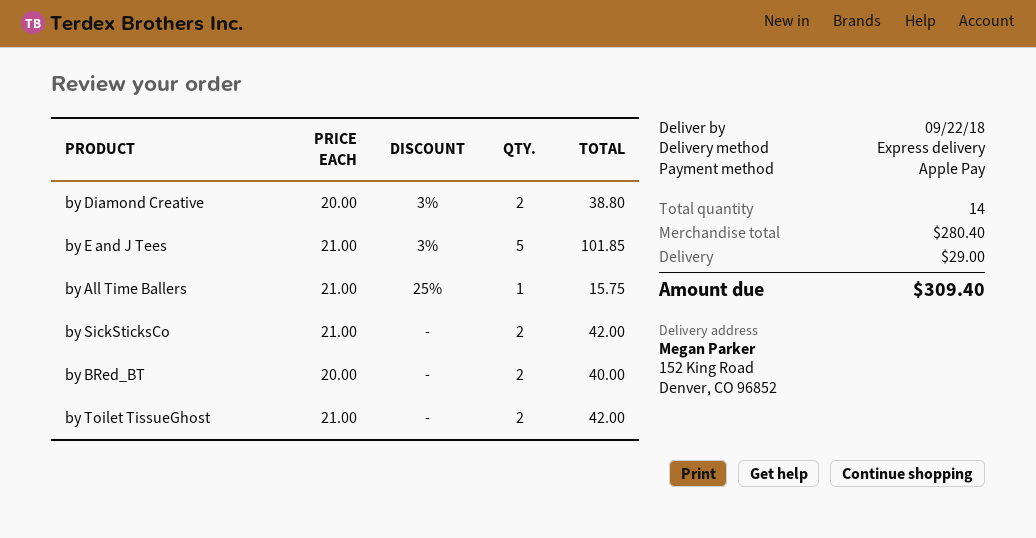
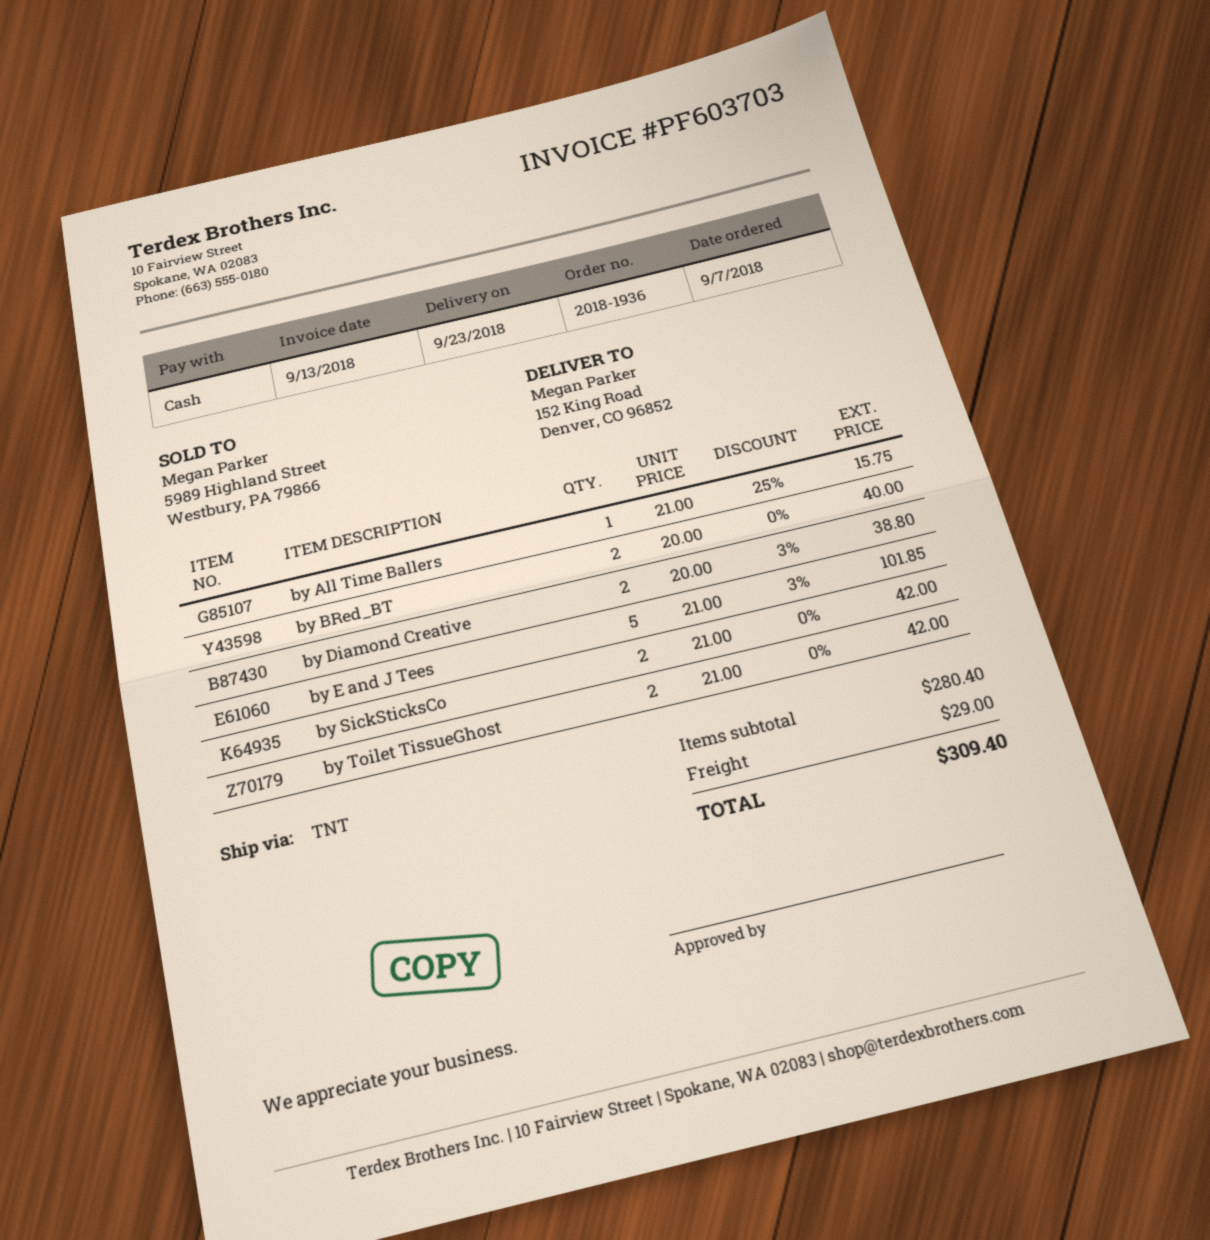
delivery date: 2018-09-22 -> 2018-09-23
payment method: Apple Pay -> cash
shipping method: express -> TNT

